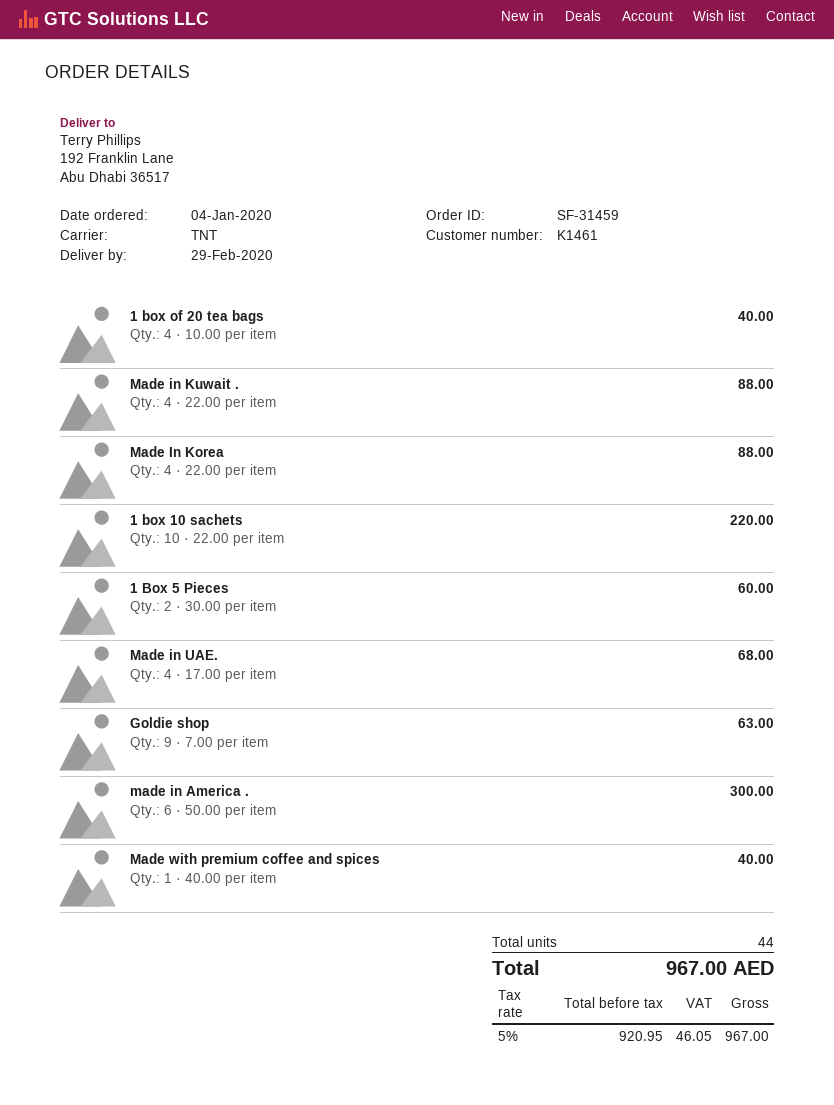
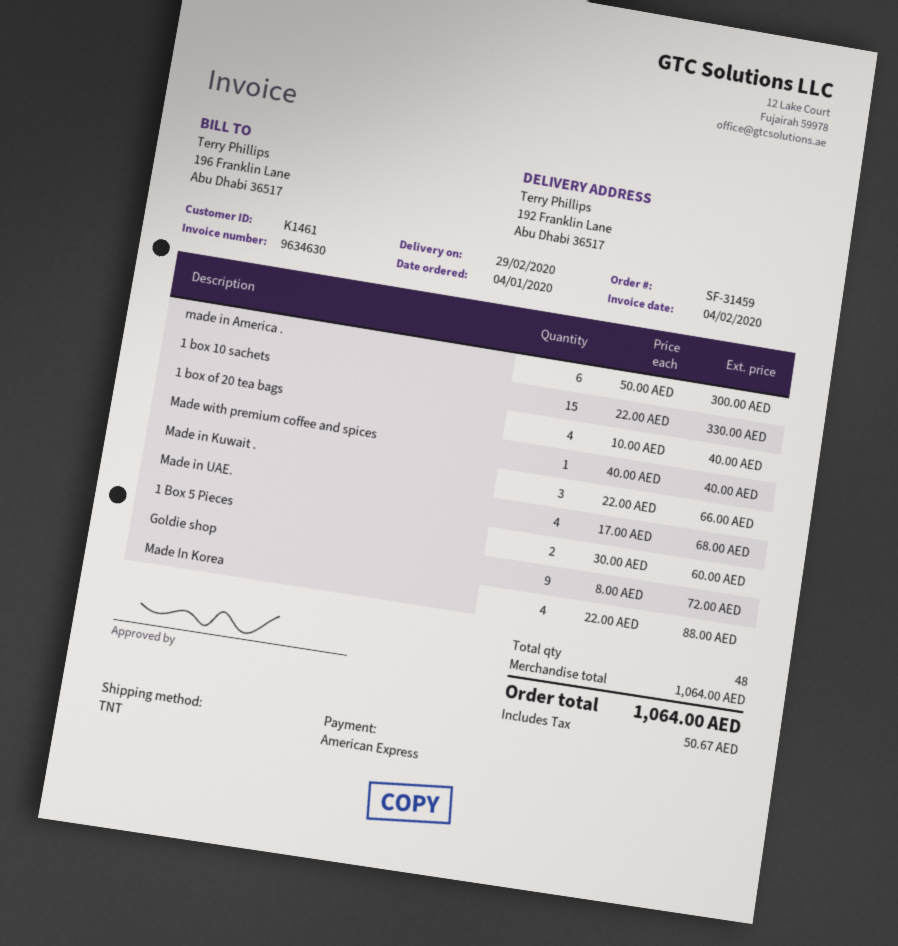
Made in Kuwait .: 4 x 22.00 = 88.00 -> 3 x 22.00 = 66.00
1 box 10 sachets: 10 x 22.00 = 220.00 -> 15 x 22.00 = 330.00
Goldie shop: 9 x 7.00 = 63.00 -> 9 x 8.00 = 72.00
total quantity: 44 -> 48
tax: 46.05 -> 50.67
total: 967.00 -> 1064.00

